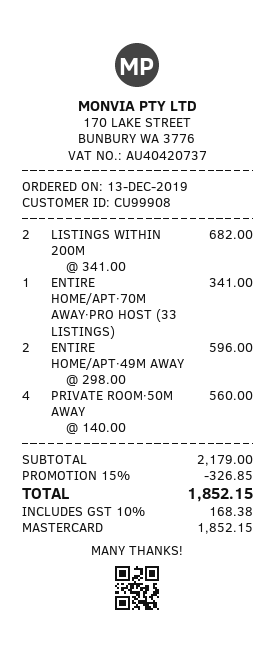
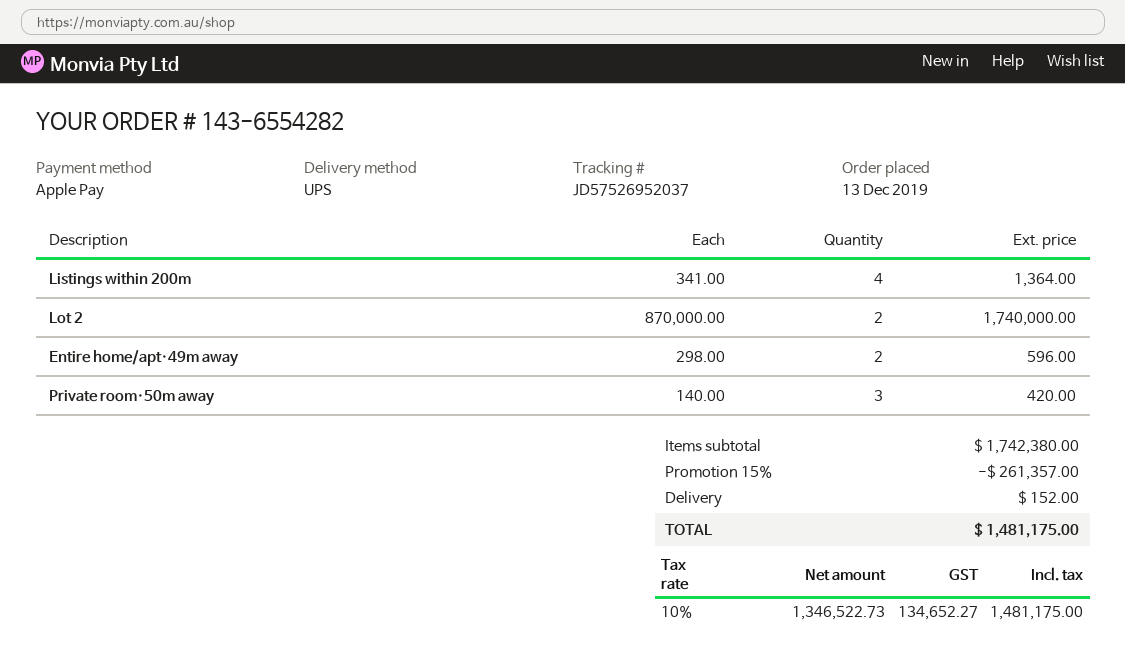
payment method: Mastercard -> Apple Pay
LISTINGS WITHIN 200M: 2 x 341.00 = 682.00 -> 4 x 341.00 = 1364.00
ENTIRE HOME/APT·70M AWAY·PRO HOST (33 LISTINGS): 1 x 341.00 = 341.00 -> none
PRIVATE ROOM·50M AWAY: 4 x 140.00 = 560.00 -> 3 x 140.00 = 420.00
Lot 2: none -> 2 x 870000.00 = 1740000.00
subtotal: 2179.00 -> 1742380.00
discount: 15% = 326.85 -> 15% = 261357.00
shipping: none -> 152.00
tax: 10% = 168.38 -> 10% = 134652.27
total: 1852.15 -> 1481175.00

